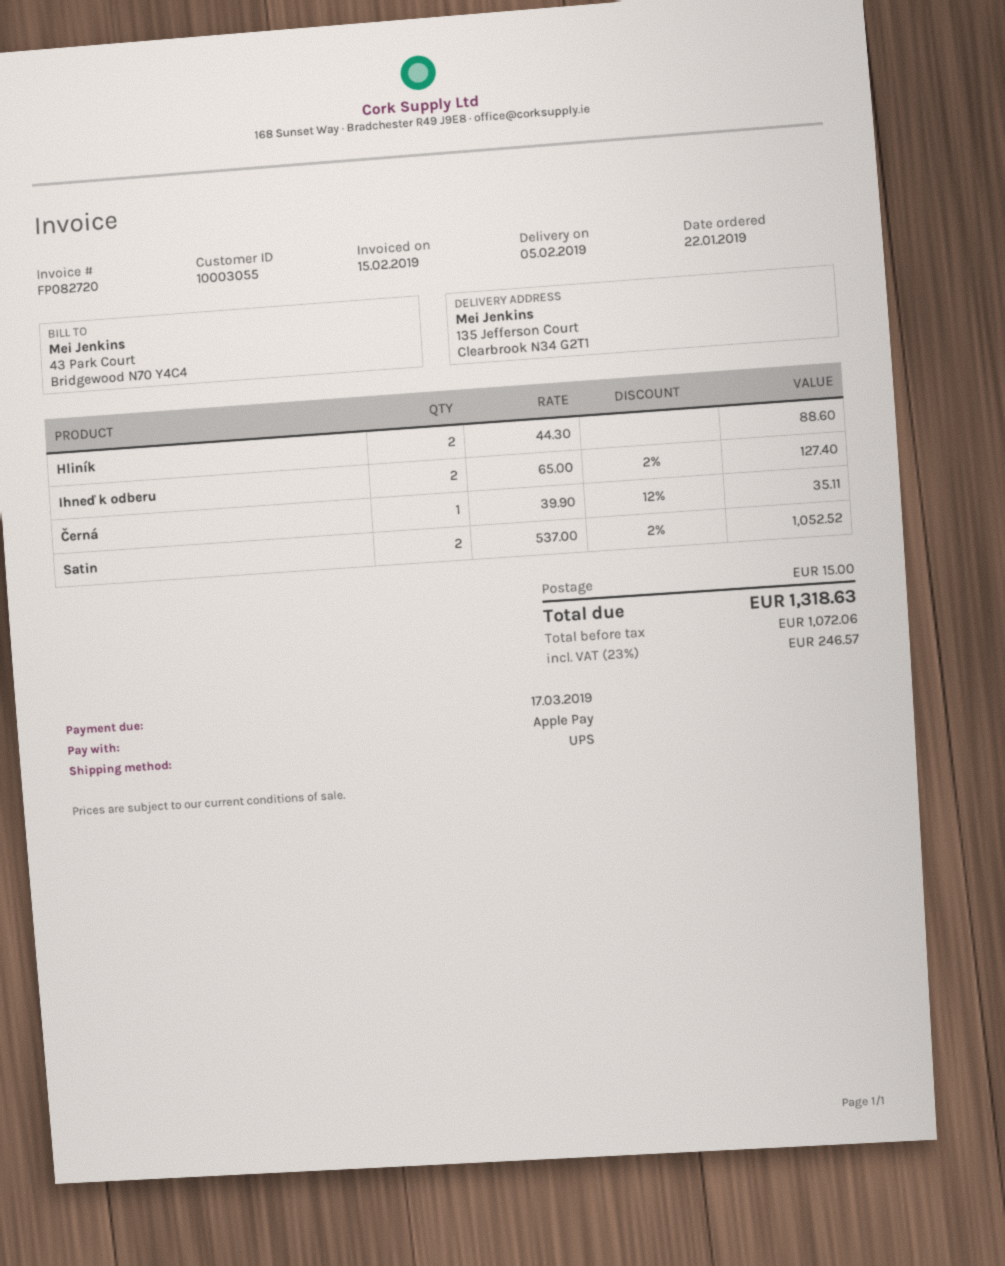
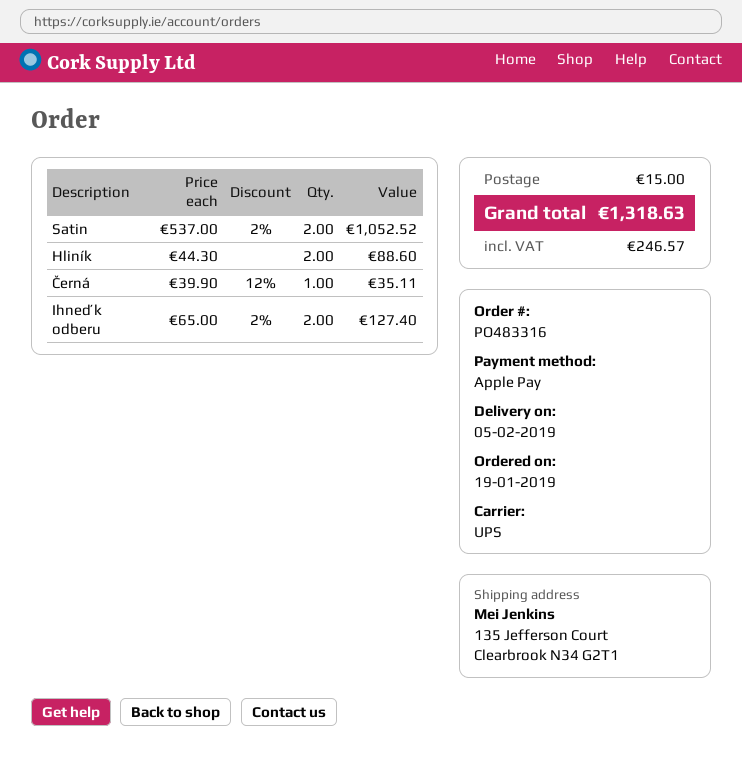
order date: 2019-01-22 -> 2019-01-19

